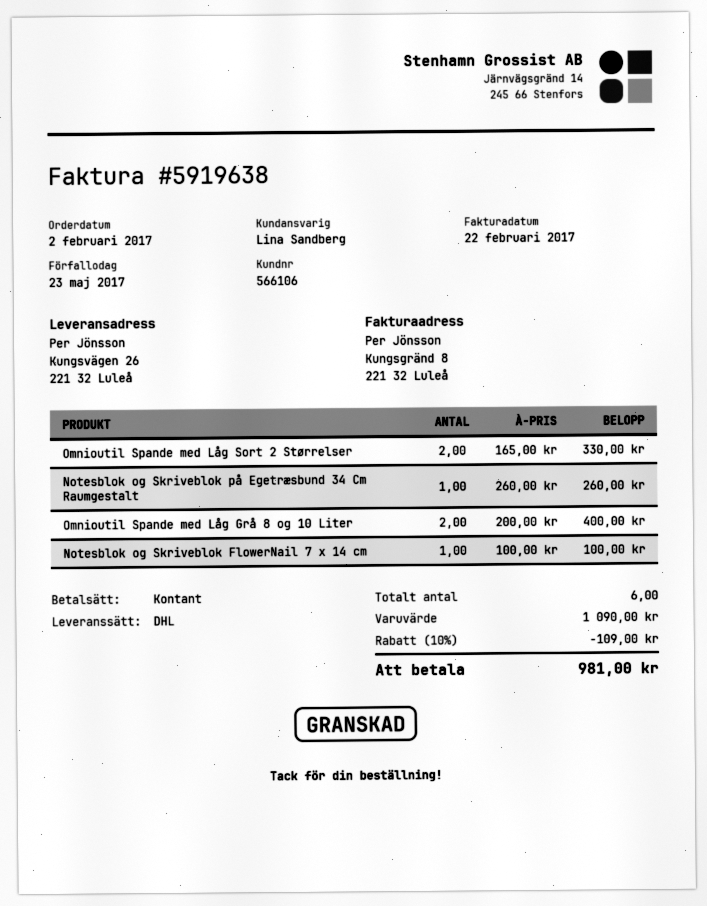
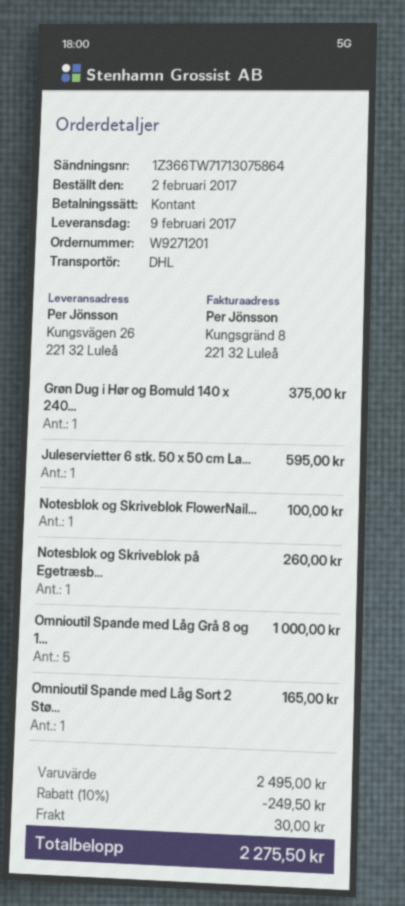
Omnioutil Spande med Låg Sort 2 Størrelser: 2 for 330.00 -> 1 for 165.00
Omnioutil Spande med Låg Grå 8 og 10 Liter: 2 for 400.00 -> 5 for 1000.00
Grøn Dug i Hør og Bomuld 140 x 240...: none -> 1 for 375.00
Juleservietter 6 stk. 50 x 50 cm La...: none -> 1 for 595.00
subtotal: 1090.00 -> 2495.00
discount: 10% = 109.00 -> 10% = 249.50
shipping: none -> 30.00
total: 981.00 -> 2275.50

